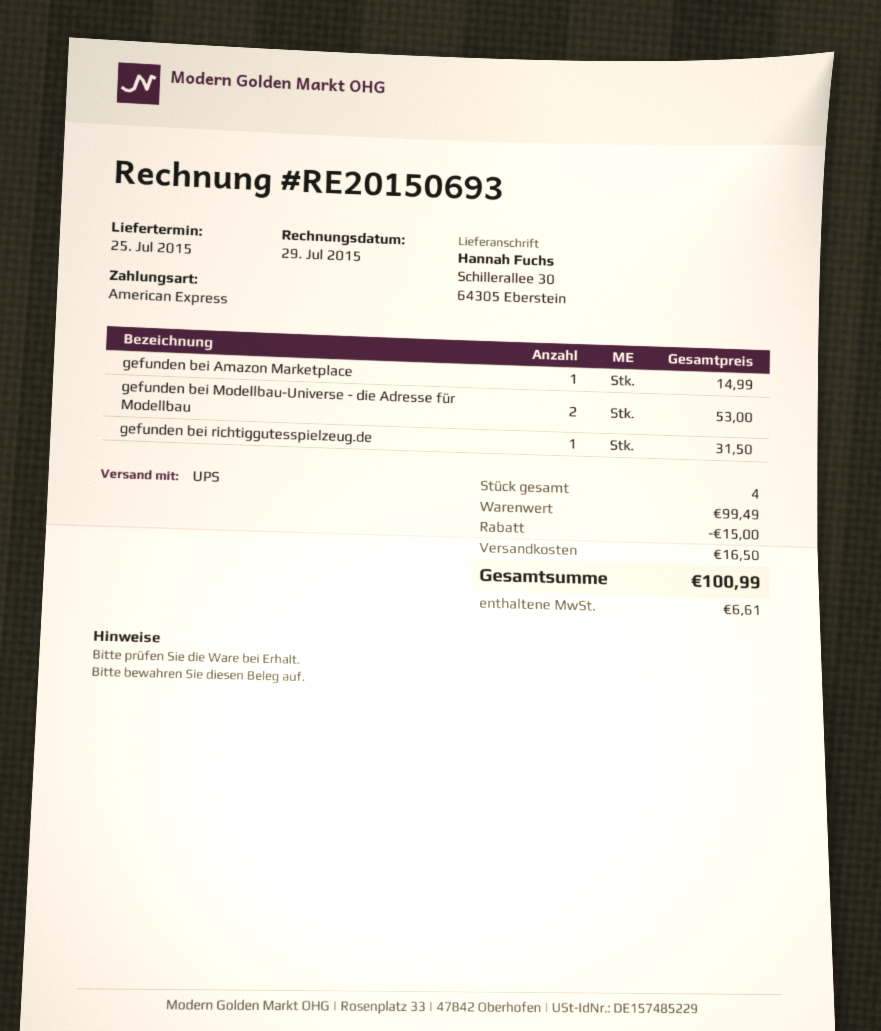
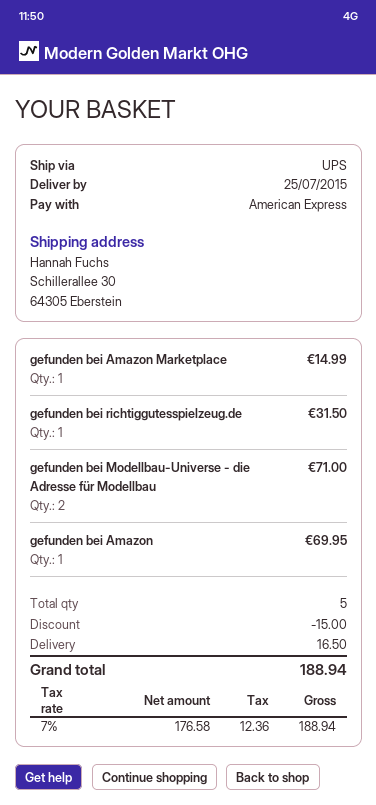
gefunden bei Modellbau-Universe - die Adresse für Modellbau: 2 for 53.00 -> 2 for 71.00
gefunden bei Amazon: none -> 1 for 69.95
total quantity: 4 -> 5
tax: 6.61 -> 12.36
total: 100.99 -> 188.94

